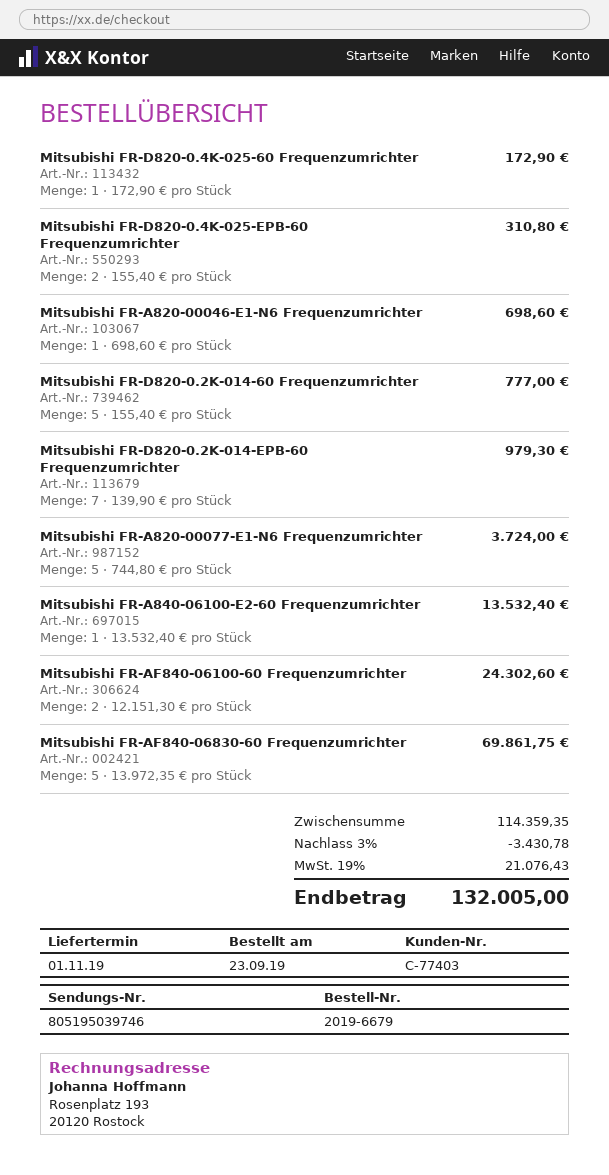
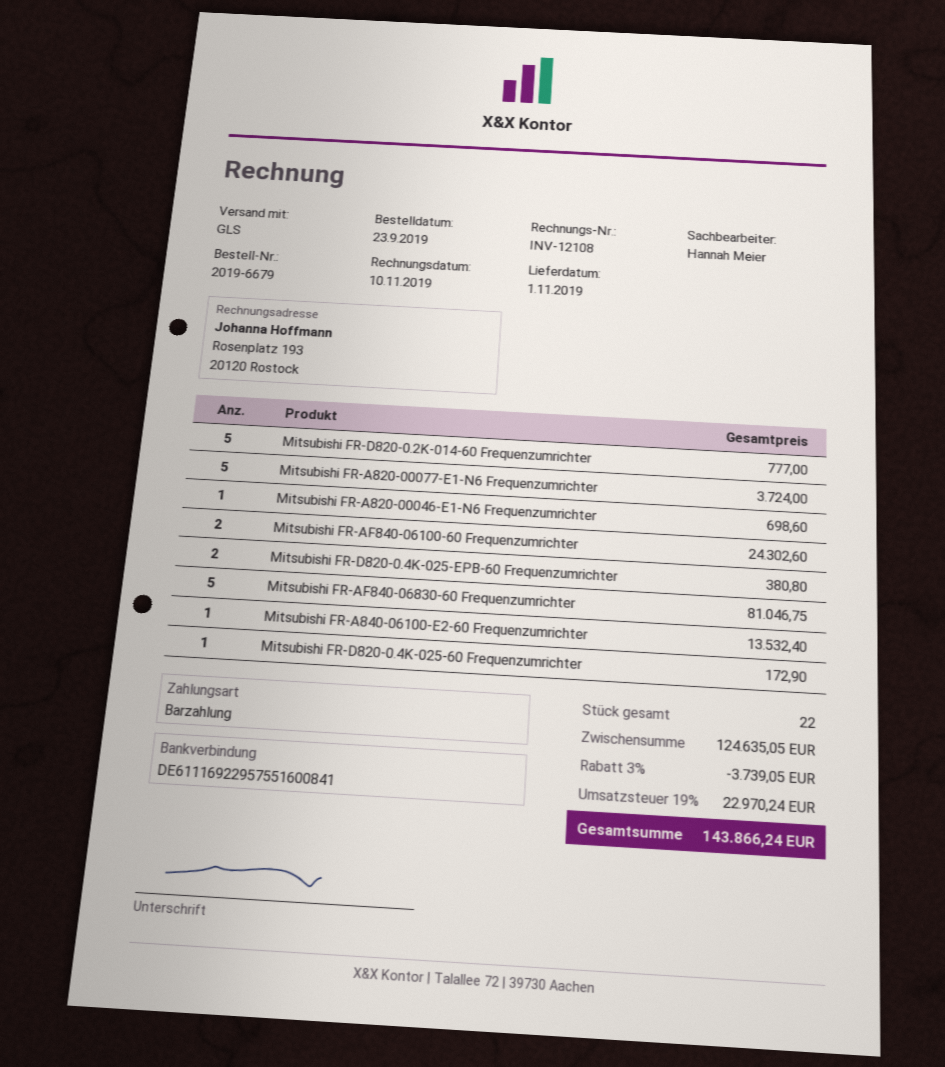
Mitsubishi FR-D820-0.4K-025-EPB-60 Frequenzumrichter: 2 for 310.80 -> 2 for 380.80
Mitsubishi FR-D820-0.2K-014-EPB-60 Frequenzumrichter: 7 for 979.30 -> none
Mitsubishi FR-AF840-06830-60 Frequenzumrichter: 5 for 69861.75 -> 5 for 81046.75
subtotal: 114359.35 -> 124635.05
discount: 3% = 3430.78 -> 3% = 3739.05
tax: 19% = 21076.43 -> 19% = 22970.24
total: 132005.00 -> 143866.24

